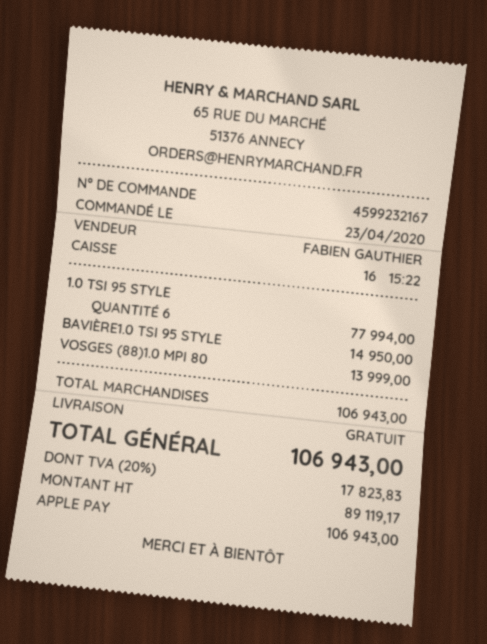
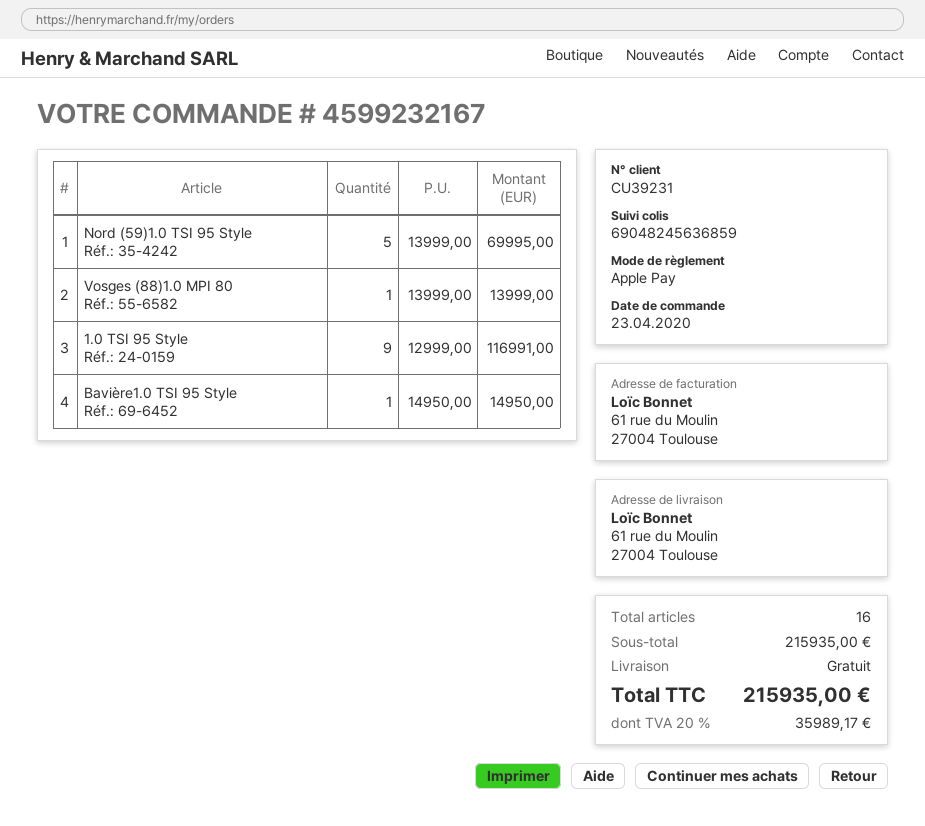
1.0 TSI 95 STYLE: 6 for 77994.00 -> 9 for 116991.00
Nord (59)1.0 TSI 95 Style: none -> 5 for 69995.00
subtotal: 106943.00 -> 215935.00
tax: 20% = 17823.83 -> 20% = 35989.17
total: 106943.00 -> 215935.00

